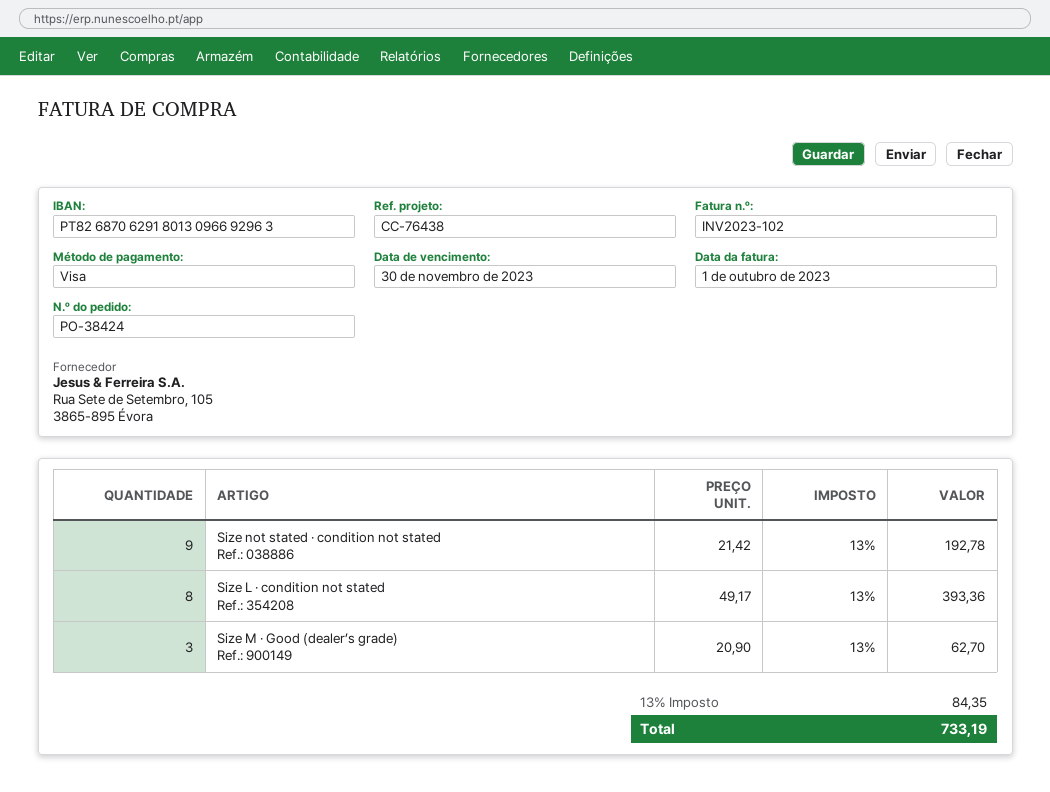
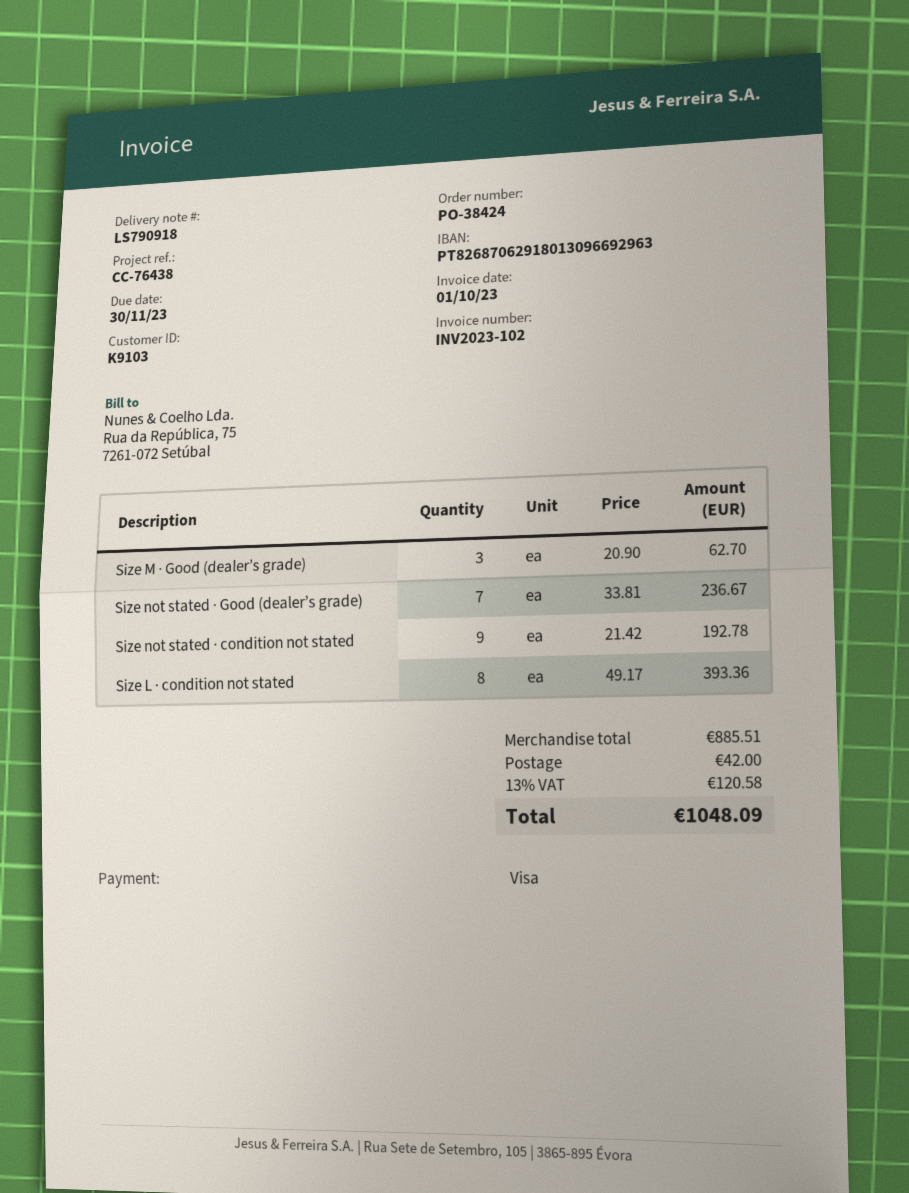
Size not stated · Good (dealer’s grade): none -> 7 x 33.81 = 236.67
shipping: none -> 42.00
tax: 13% = 84.35 -> 13% = 120.58
total: 733.19 -> 1048.09

